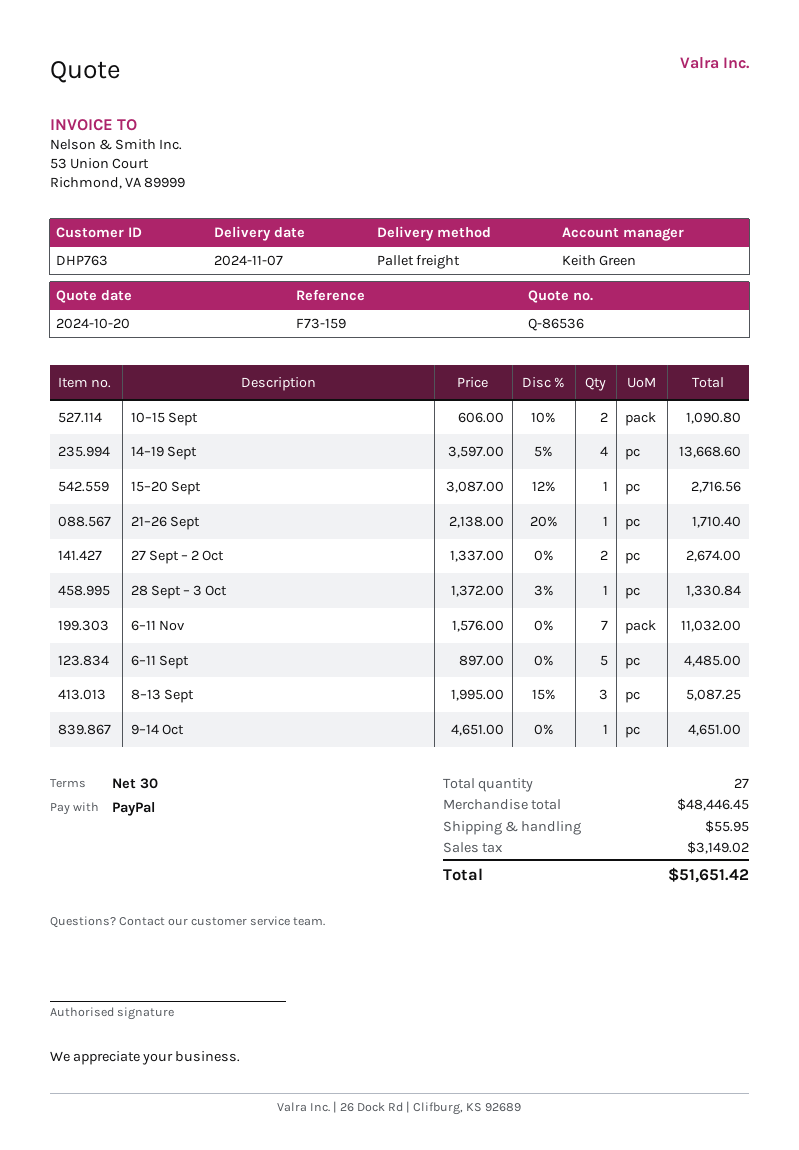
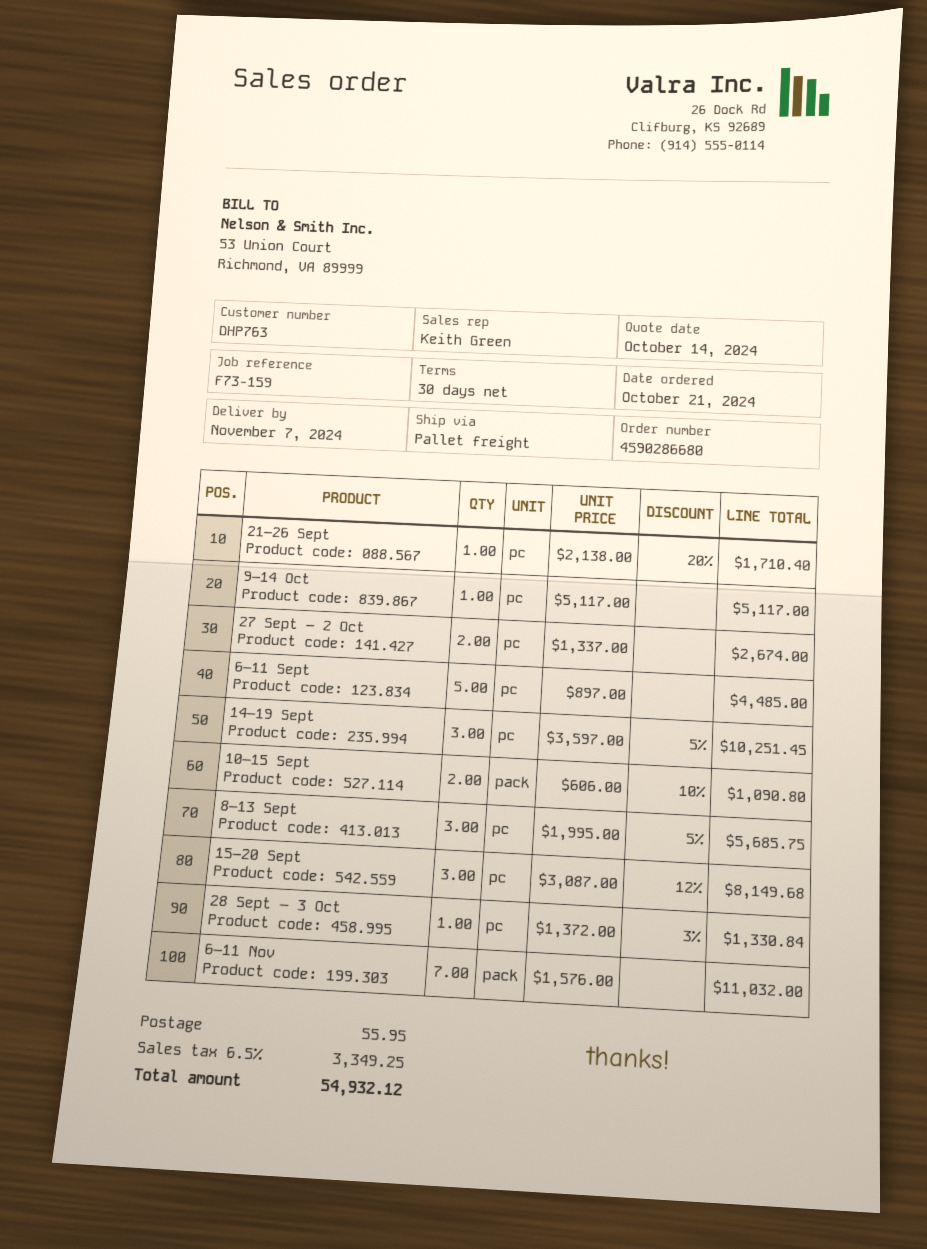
quote date: 2024-10-20 -> 2024-10-14
14–19 Sept: 4 x 3597.00 - 5% = 13668.60 -> 3 x 3597.00 - 5% = 10251.45
15–20 Sept: 1 x 3087.00 - 12% = 2716.56 -> 3 x 3087.00 - 12% = 8149.68
8–13 Sept: 3 x 1995.00 - 15% = 5087.25 -> 3 x 1995.00 - 5% = 5685.75
9–14 Oct: 1 x 4651.00 = 4651.00 -> 1 x 5117.00 = 5117.00
tax: 3149.02 -> 3349.25
total: 51651.42 -> 54932.12

